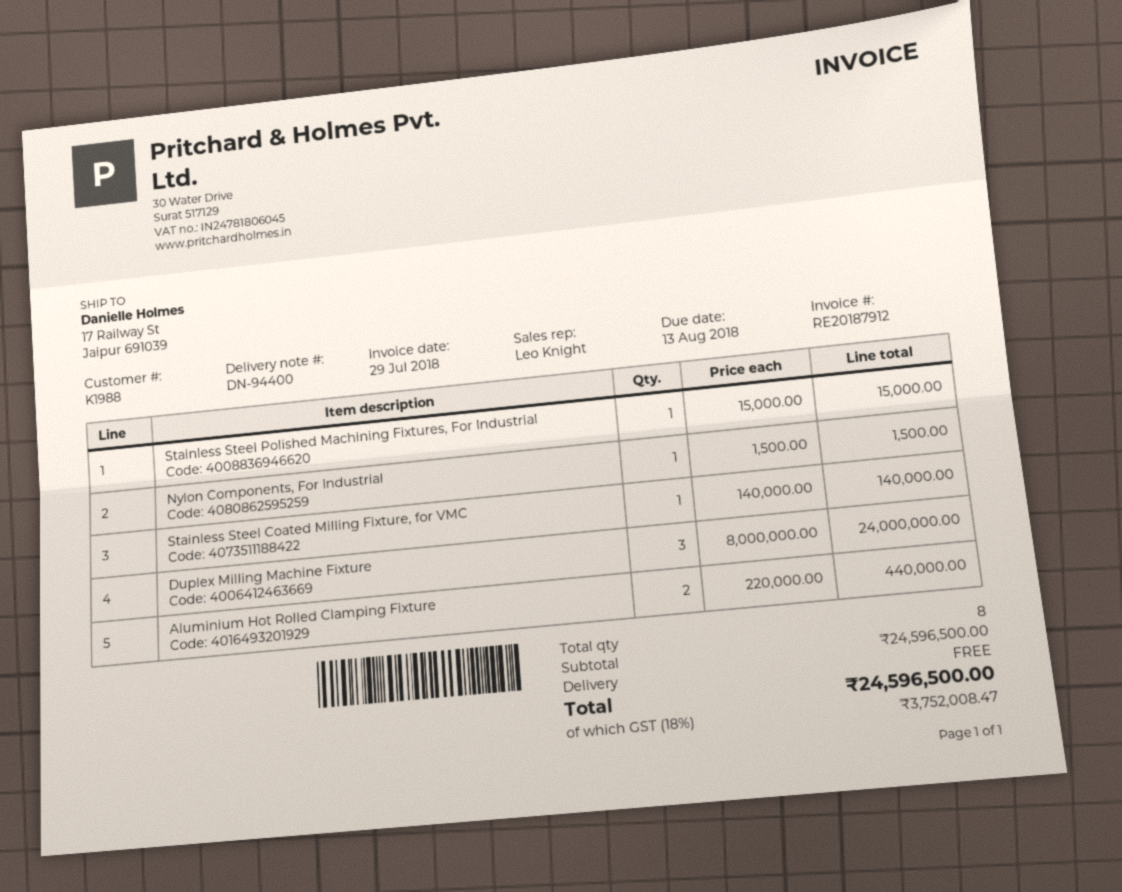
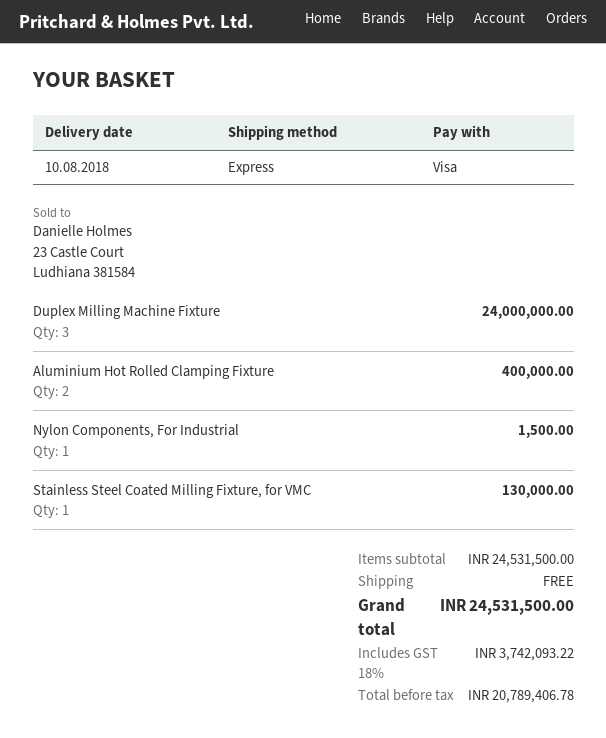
Stainless Steel Polished Machining Fixtures, For Industrial: 1 for 15000.00 -> none
Stainless Steel Coated Milling Fixture, for VMC: 1 for 140000.00 -> 1 for 130000.00
Aluminium Hot Rolled Clamping Fixture: 2 for 440000.00 -> 2 for 400000.00
subtotal: 24596500.00 -> 24531500.00
tax: 18% = 3752008.47 -> 18% = 3742093.22
total: 24596500.00 -> 24531500.00

